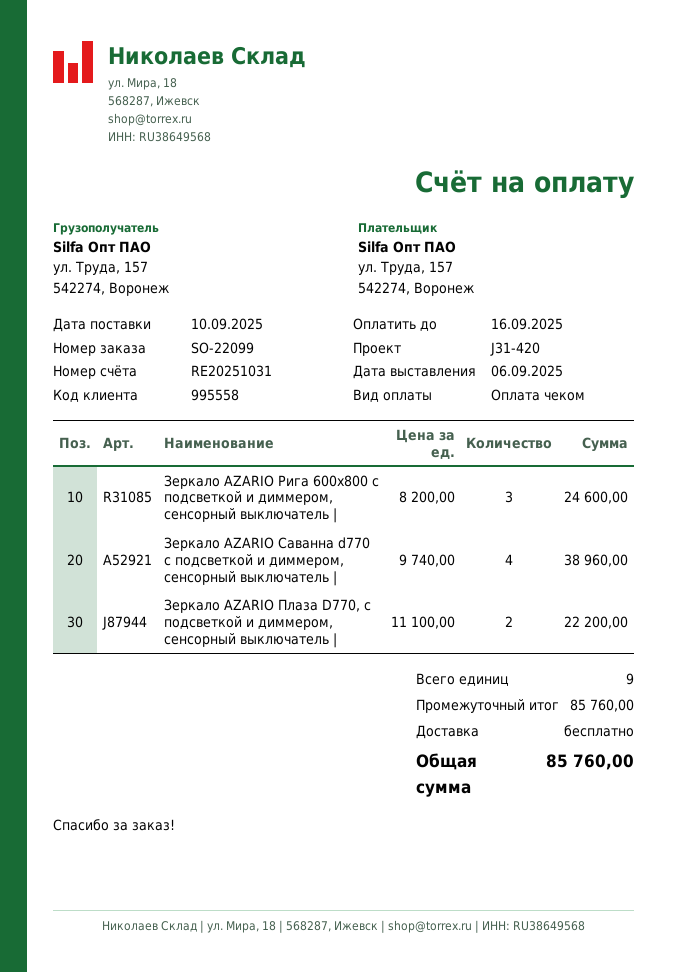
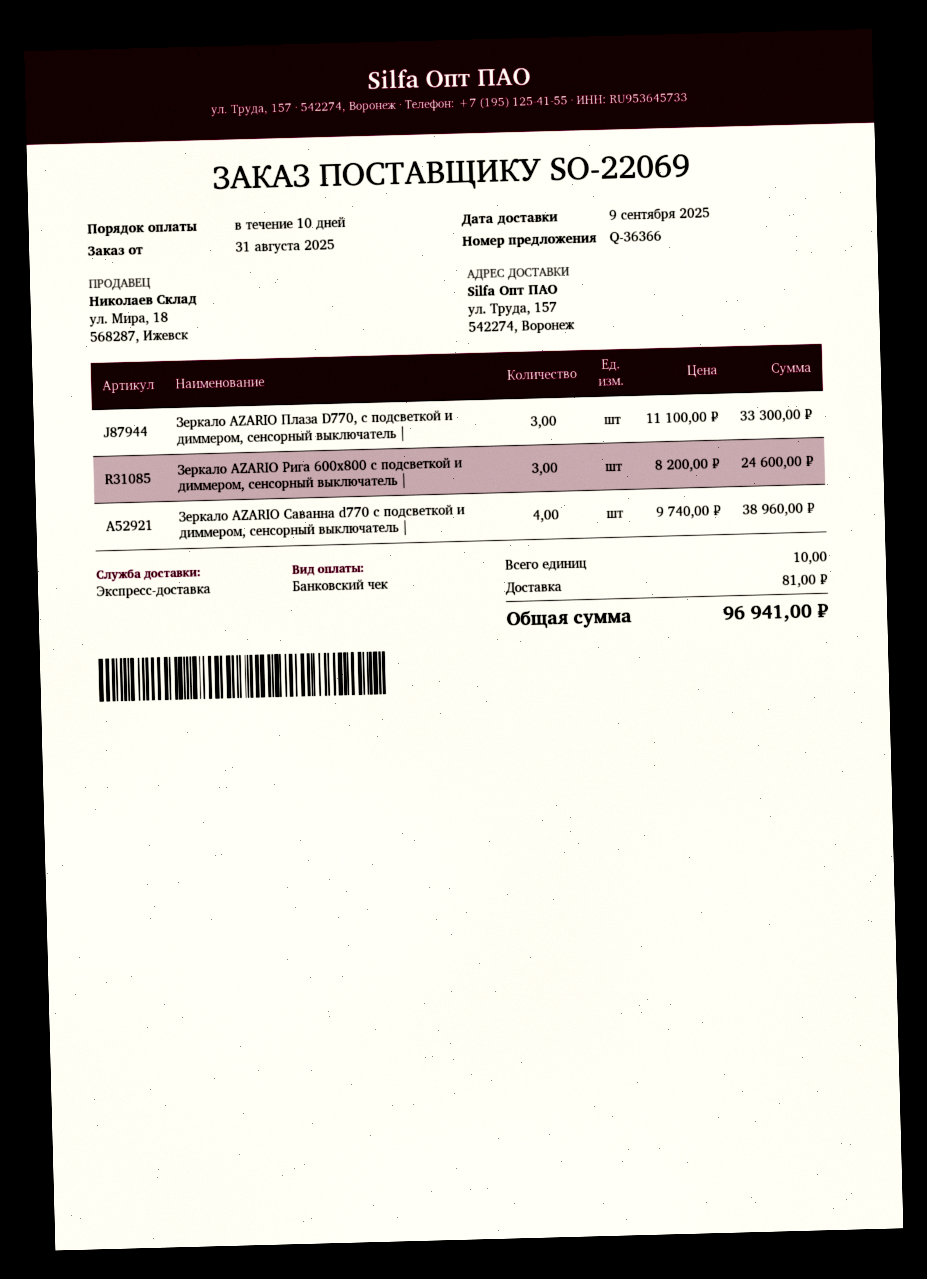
order number: SO-22099 -> SO-22069
delivery date: 2025-09-10 -> 2025-09-09
Зеркало AZARIO Плаза D770, c подсветкой и диммером, сенсорный выключатель |: 2 x 11100.00 = 22200.00 -> 3 x 11100.00 = 33300.00
total quantity: 9 -> 10
shipping: 0.00 -> 81.00
total: 85760.00 -> 96941.00

